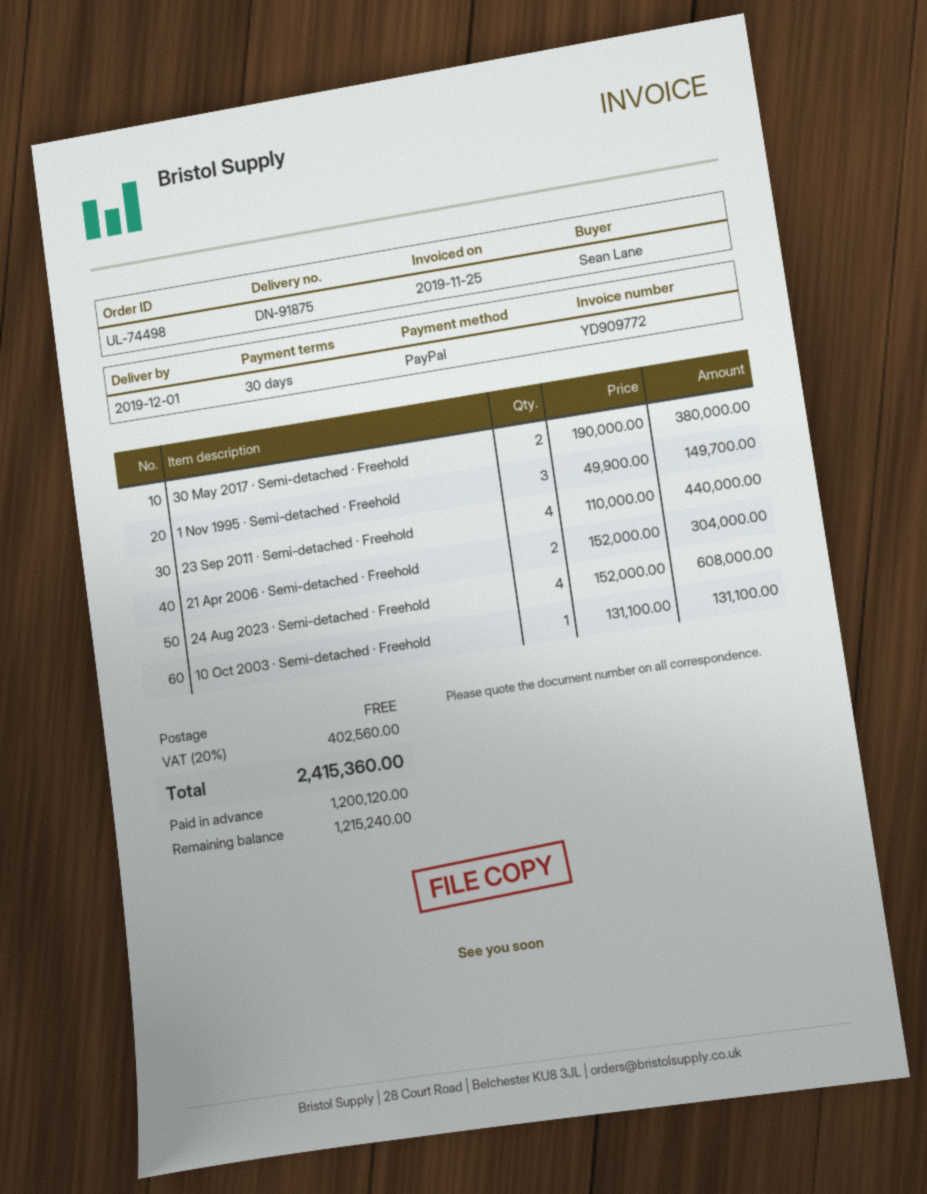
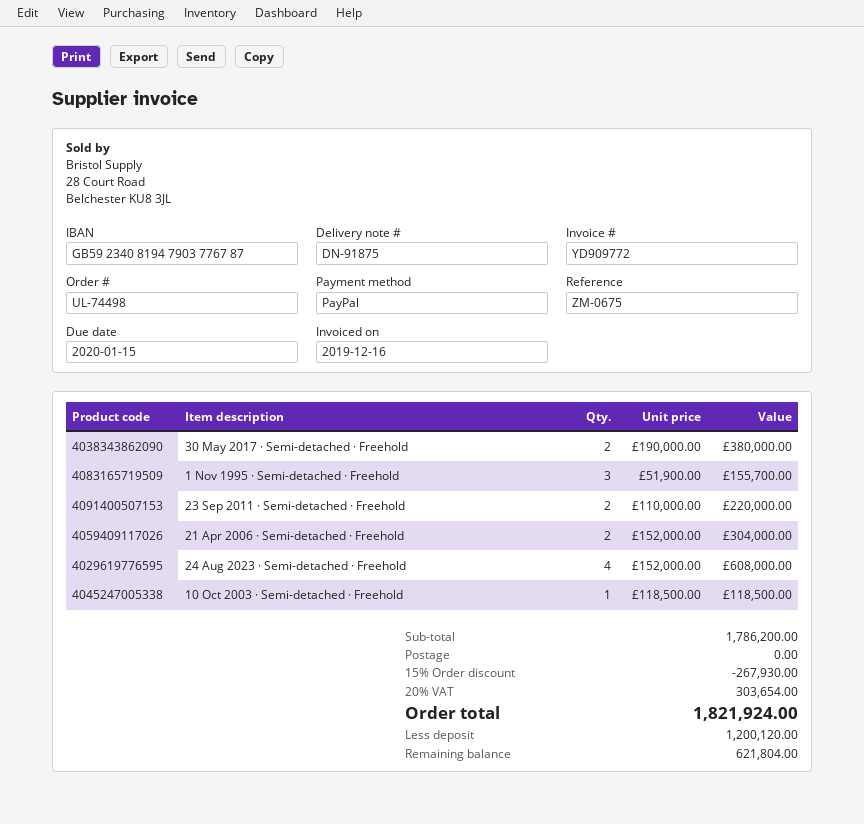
invoice date: 2019-11-25 -> 2019-12-16
1 Nov 1995 · Semi-detached · Freehold: 3 x 49900.00 = 149700.00 -> 3 x 51900.00 = 155700.00
23 Sep 2011 · Semi-detached · Freehold: 4 x 110000.00 = 440000.00 -> 2 x 110000.00 = 220000.00
10 Oct 2003 · Semi-detached · Freehold: 1 x 131100.00 = 131100.00 -> 1 x 118500.00 = 118500.00
discount: none -> 15% = 267930.00
tax: 20% = 402560.00 -> 20% = 303654.00
total: 2415360.00 -> 1821924.00
balance: 1215240.00 -> 621804.00

